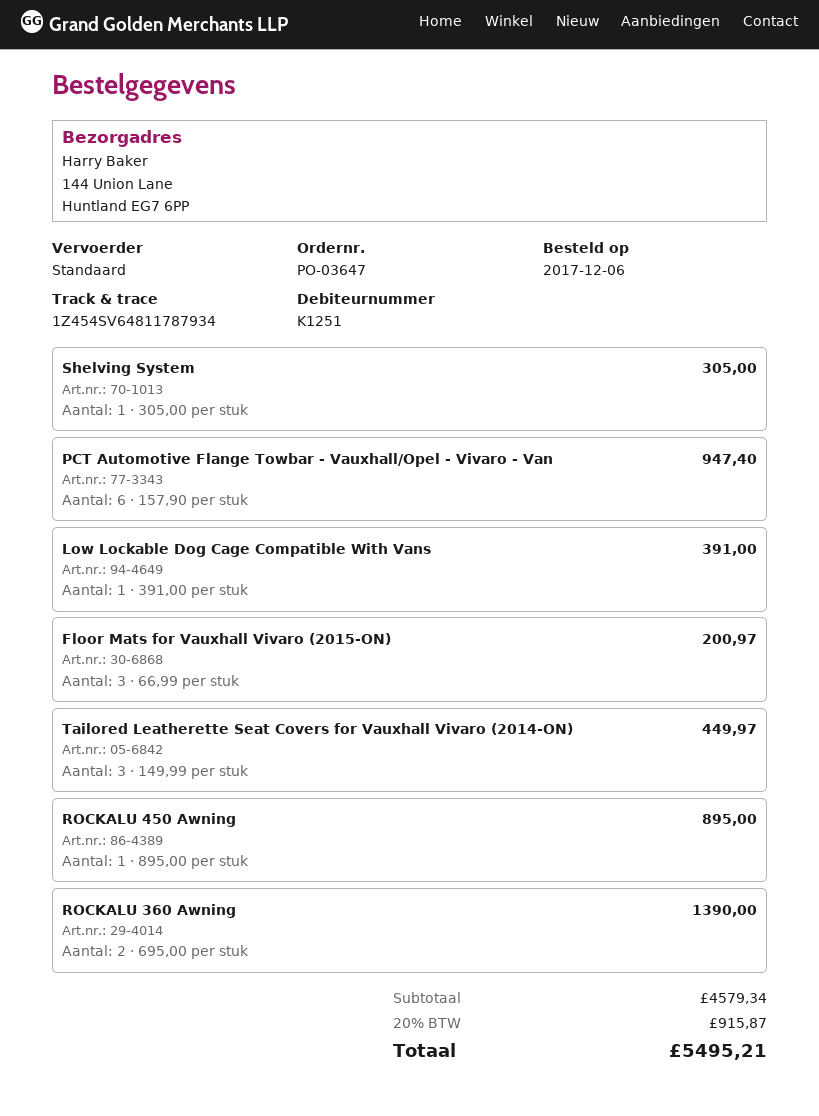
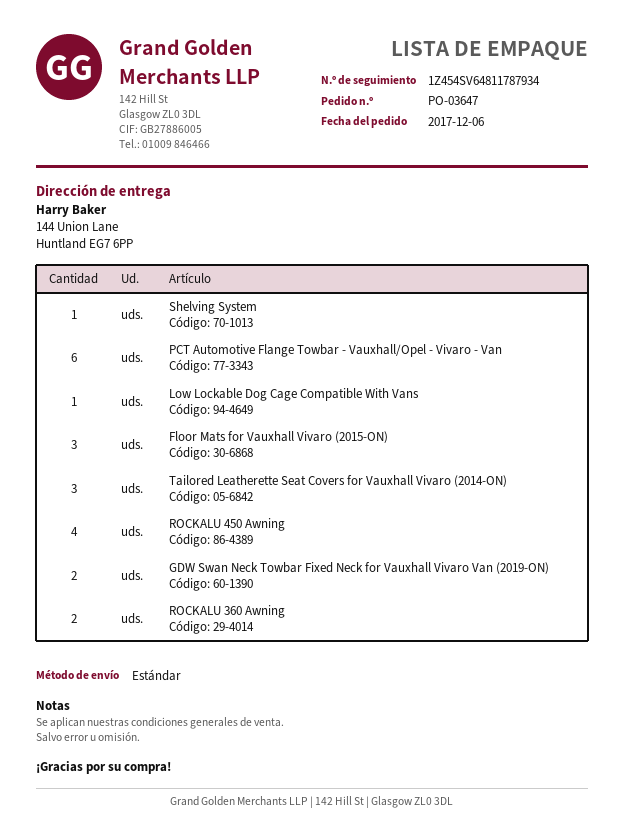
ROCKALU 450 Awning: 1 -> 4
GDW Swan Neck Towbar Fixed Neck for Vauxhall Vivaro Van (2019-ON): none -> 2

